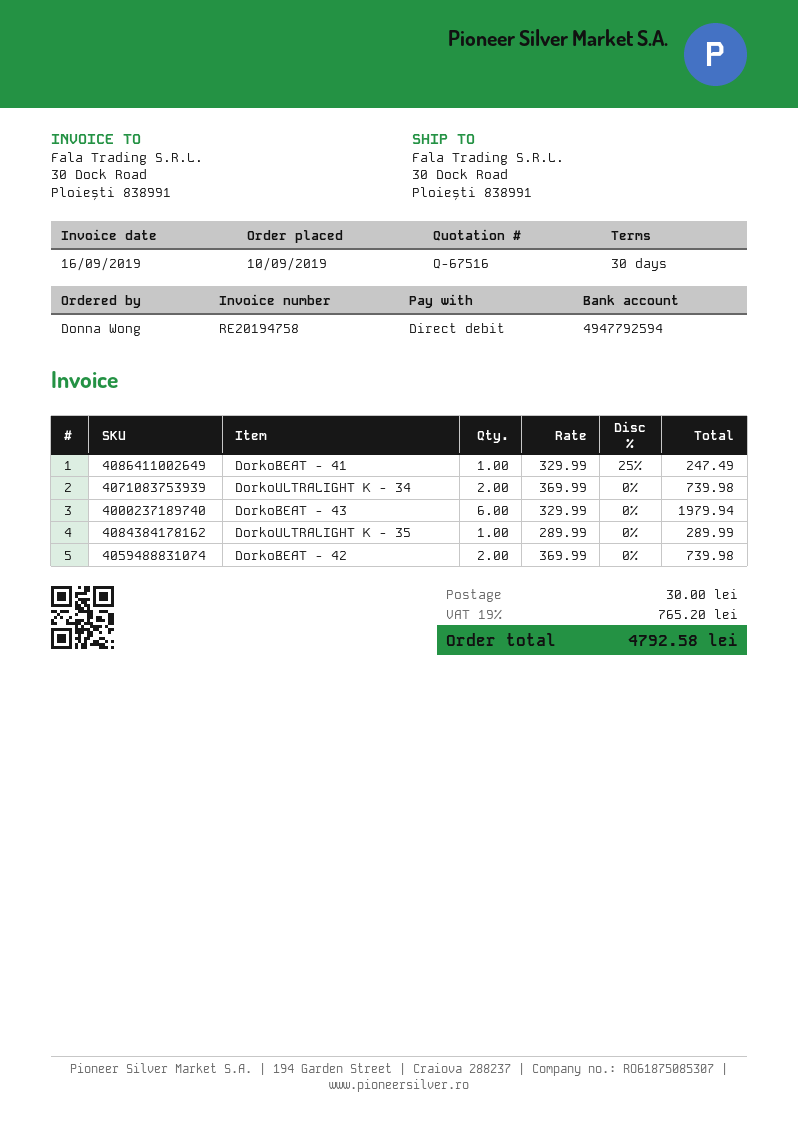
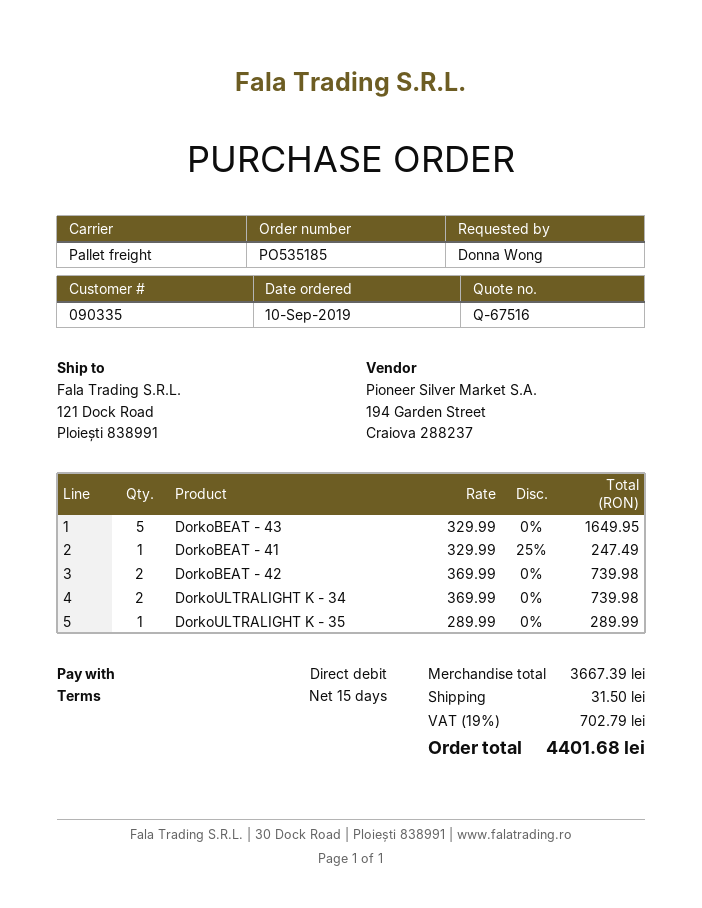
payment terms: 30 days -> 15 days
ship to: 30 Dock Road, Ploiești 838991 -> 121 Dock Road, Ploiești 838991
DorkoBEAT - 43: 6 x 329.99 = 1979.94 -> 5 x 329.99 = 1649.95
shipping: 30.00 -> 31.50
tax: 19% = 765.20 -> 19% = 702.79
total: 4792.58 -> 4401.68

